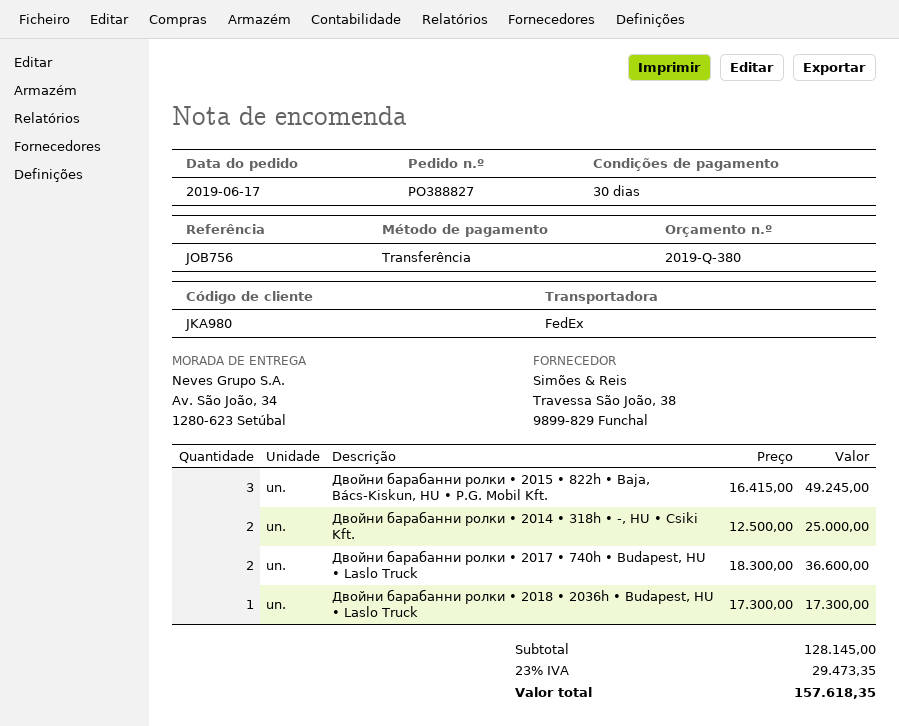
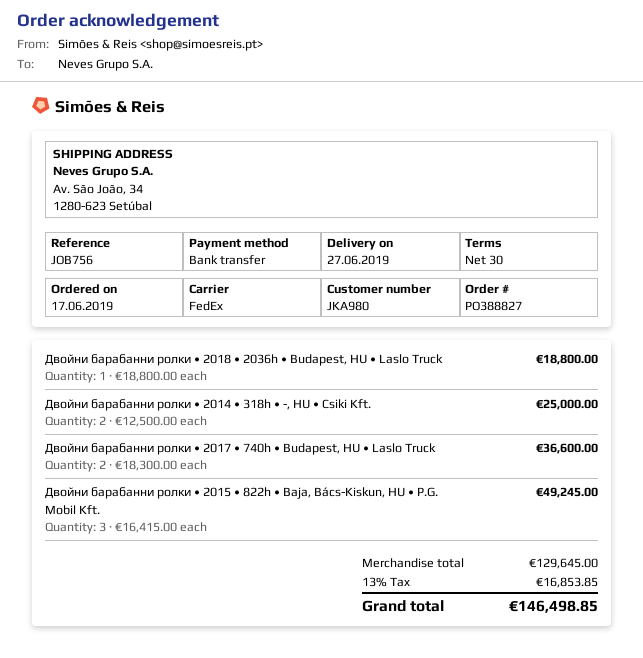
Двойни барабанни ролки • 2018 • 2036h • Budapest, HU • Laslo Truck: 1 x 17300.00 = 17300.00 -> 1 x 18800.00 = 18800.00
subtotal: 128145.00 -> 129645.00
tax: 23% = 29473.35 -> 13% = 16853.85
total: 157618.35 -> 146498.85

